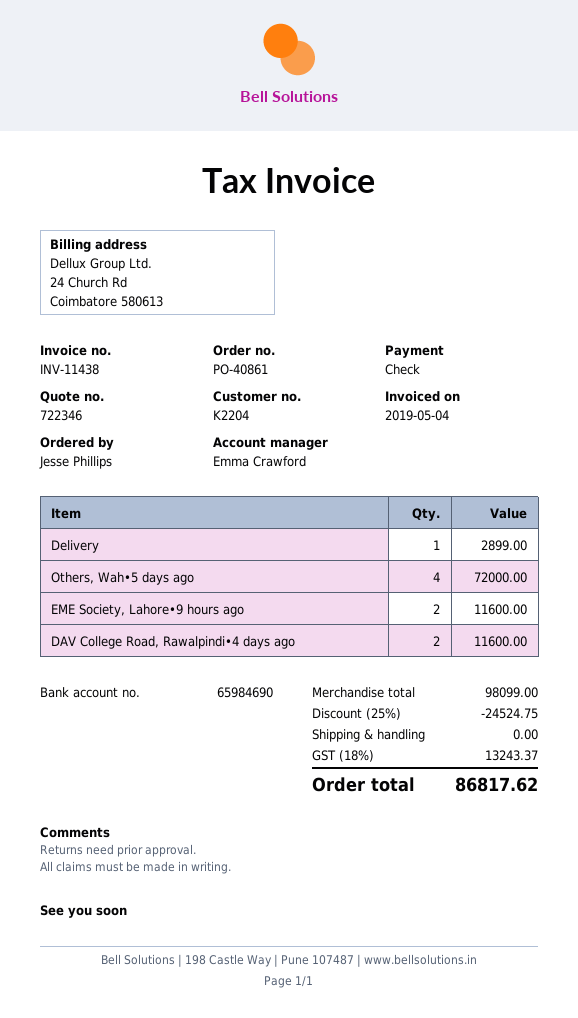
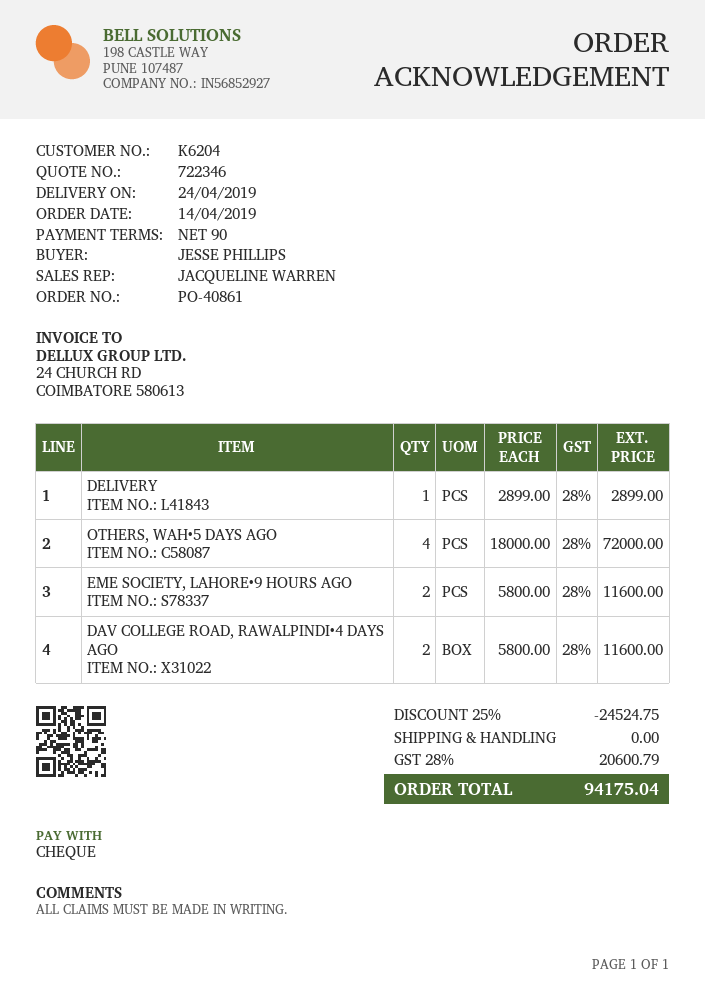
customer number: K2204 -> K6204
sales rep: Emma Crawford -> JACQUELINE WARREN
tax: 18% = 13243.37 -> 28% = 20600.79
total: 86817.62 -> 94175.04

